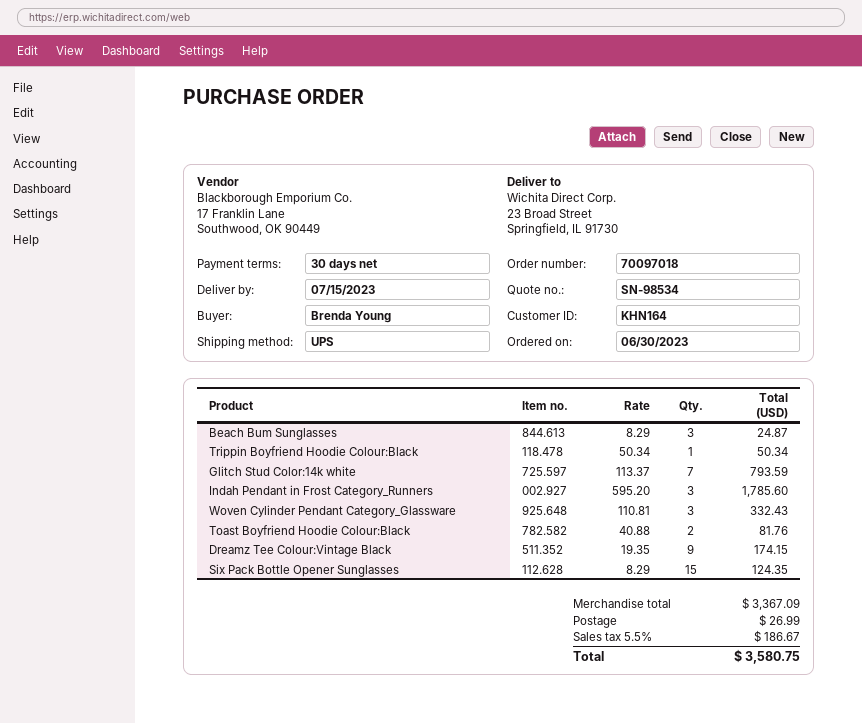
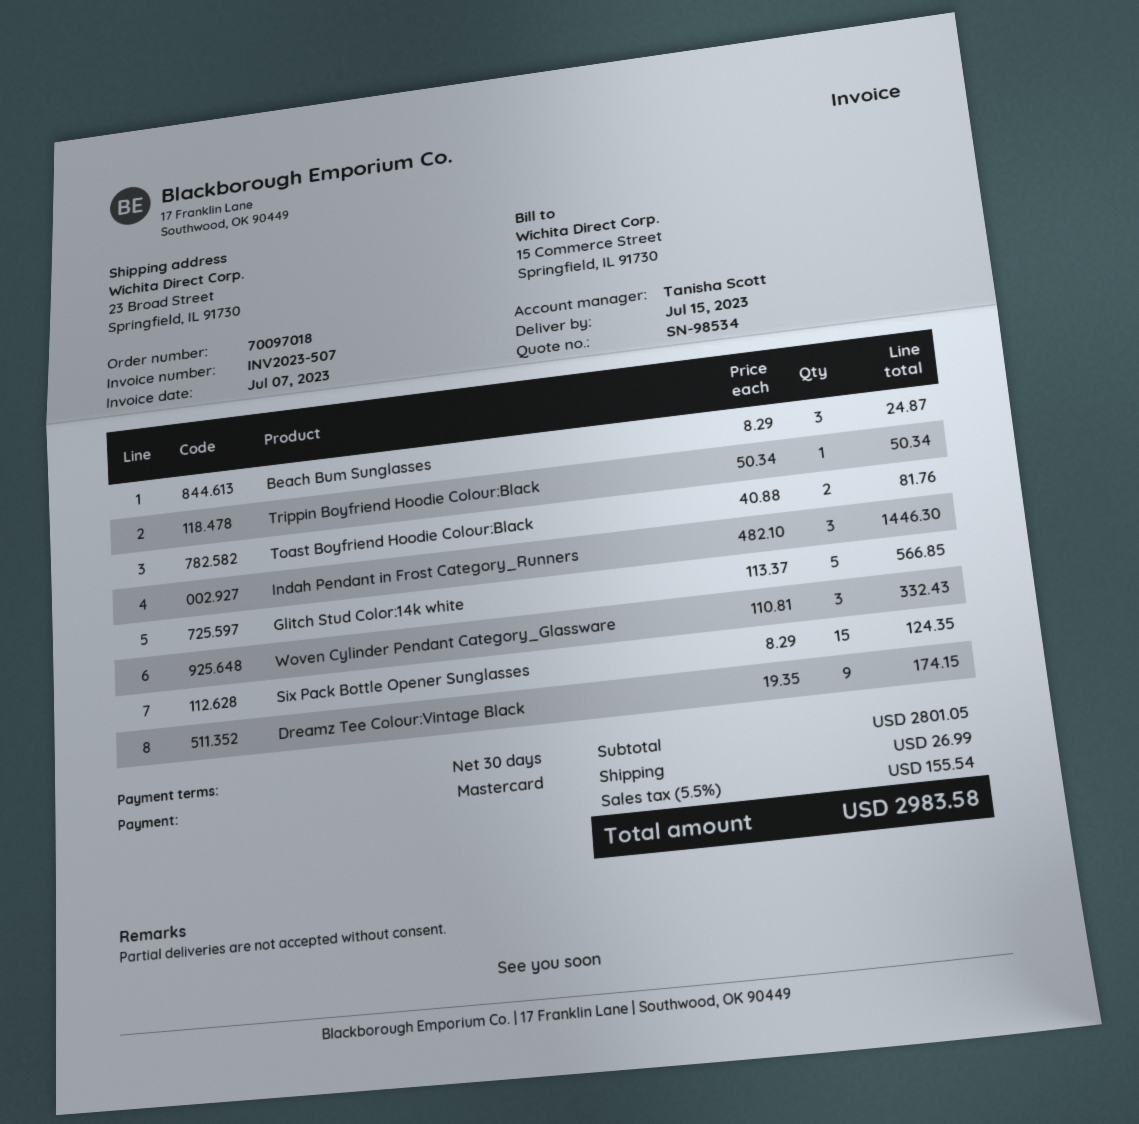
Glitch Stud Color:14k white: 7 x 113.37 = 793.59 -> 5 x 113.37 = 566.85
Indah Pendant in Frost Category_Runners: 3 x 595.20 = 1785.60 -> 3 x 482.10 = 1446.30
subtotal: 3367.09 -> 2801.05
tax: 5.5% = 186.67 -> 5.5% = 155.54
total: 3580.75 -> 2983.58

